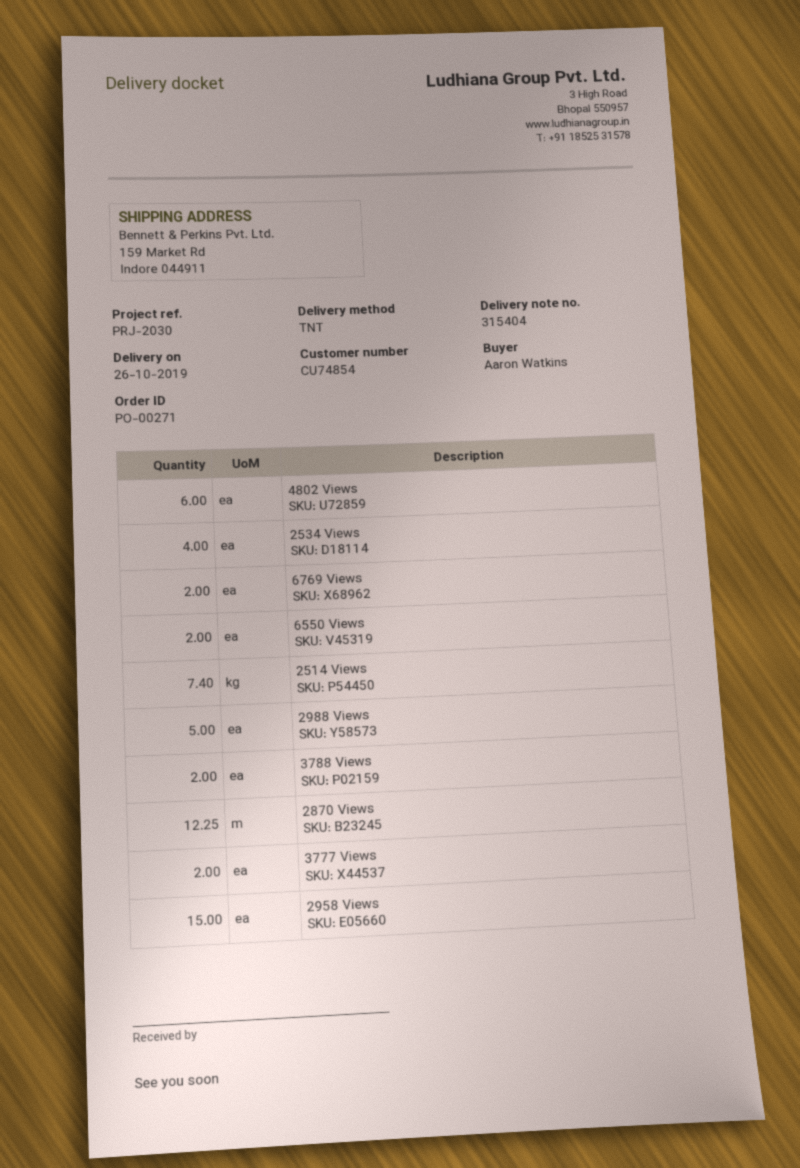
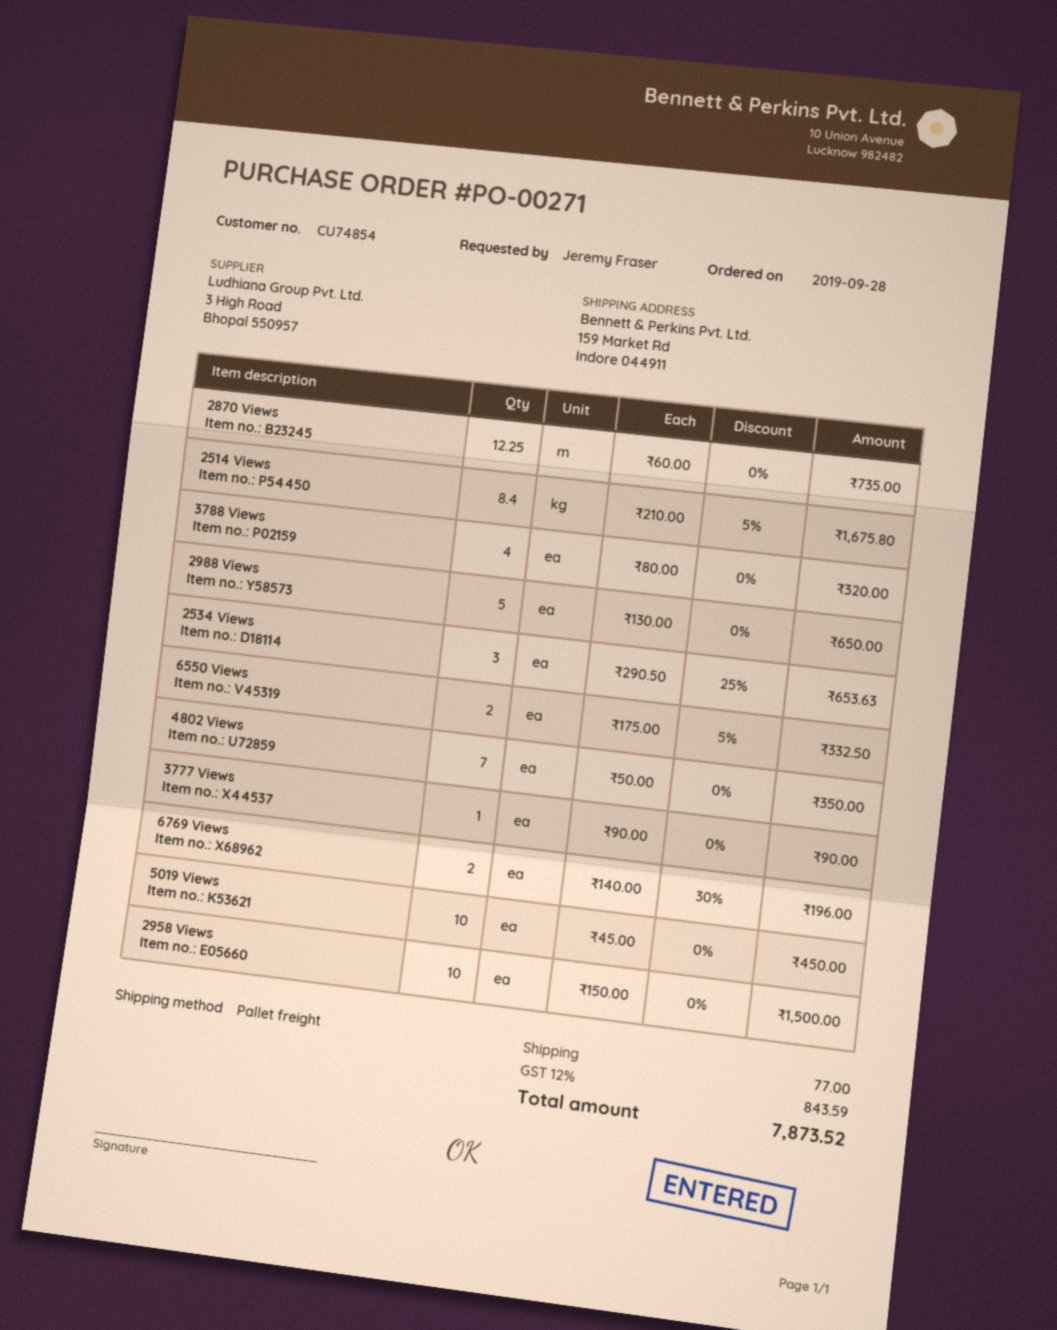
ordered by: Aaron Watkins -> Jeremy Fraser
shipping method: TNT -> pallet freight
4802 Views: 6 -> 7
2534 Views: 4 -> 3
2514 Views: 7.4 -> 8.4
3788 Views: 2 -> 4
3777 Views: 2 -> 1
2958 Views: 15 -> 10
5019 Views: none -> 10

